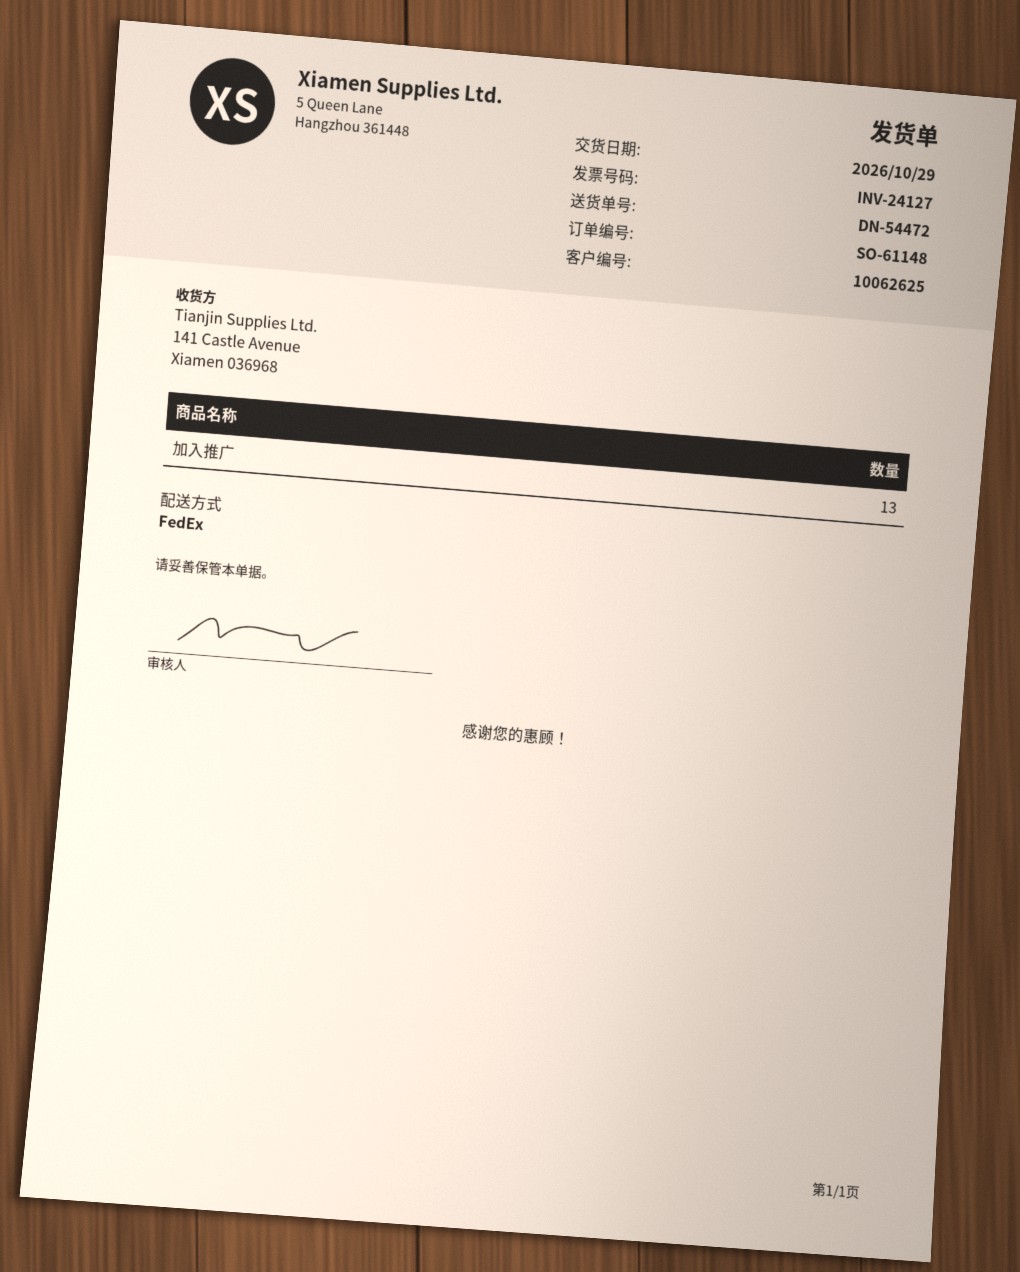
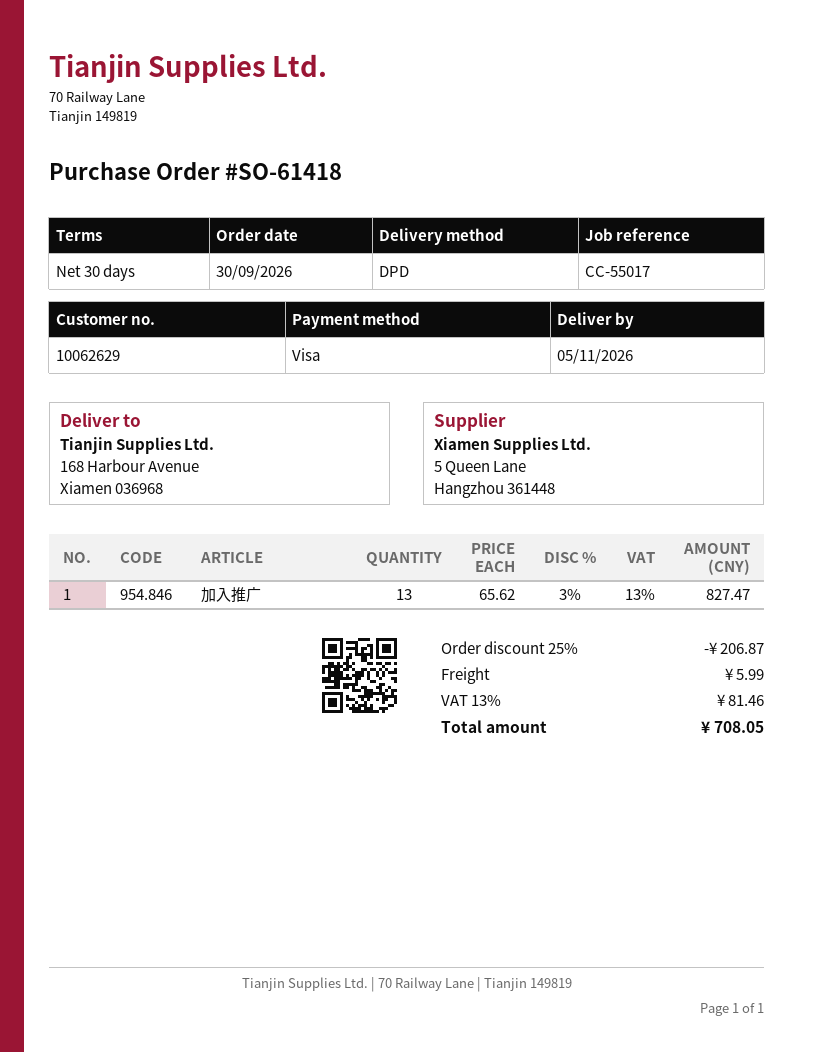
order number: SO-61148 -> SO-61418
delivery date: 2026-10-29 -> 2026-11-05
customer number: 10062625 -> 10062629
shipping method: FedEx -> DPD
ship to: 141 Castle Avenue, Xiamen 036968 -> 168 Harbour Avenue, Xiamen 036968

